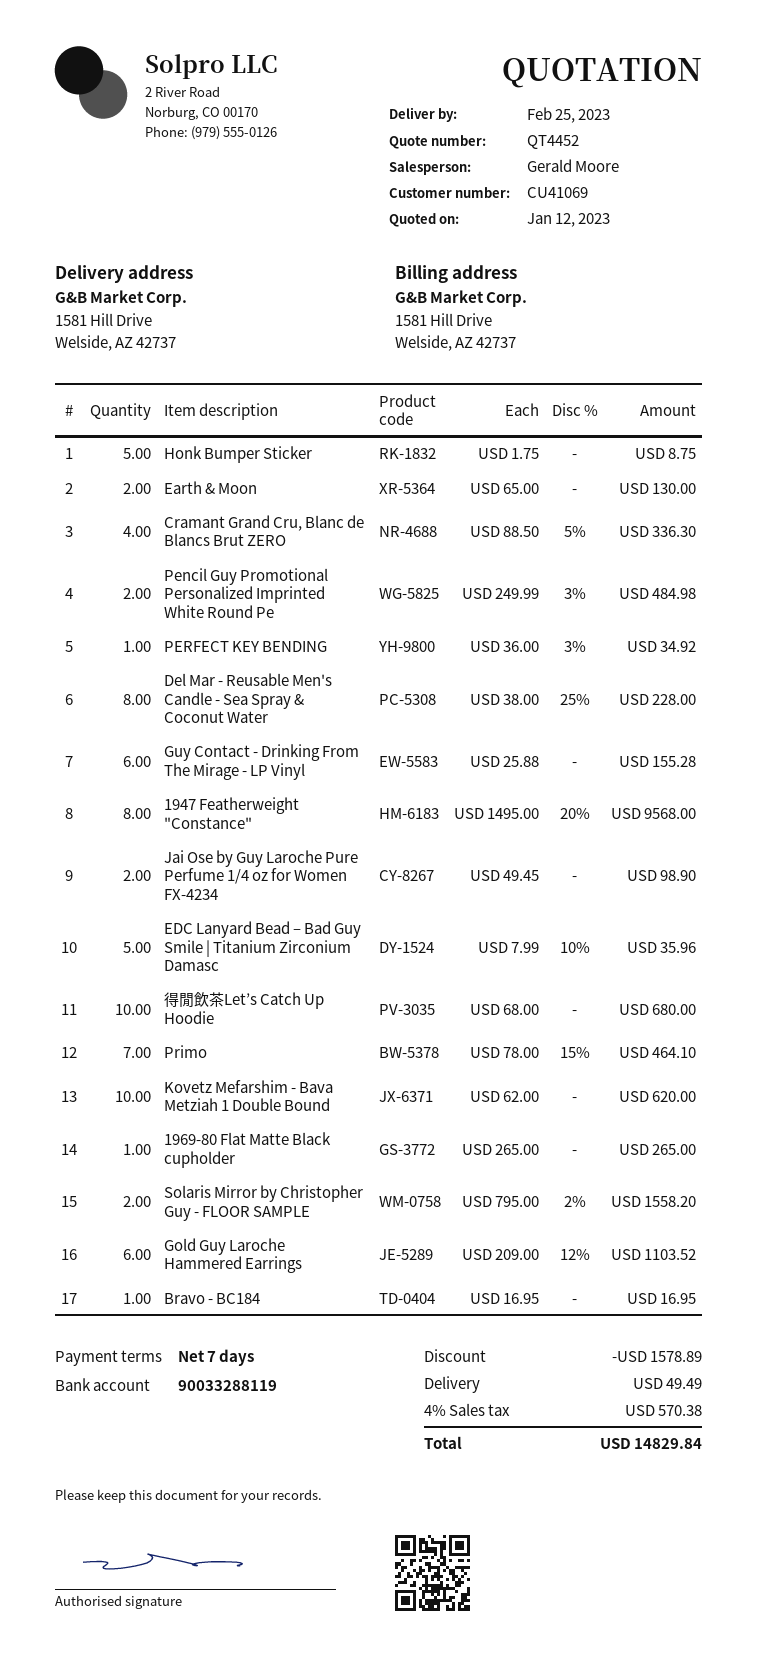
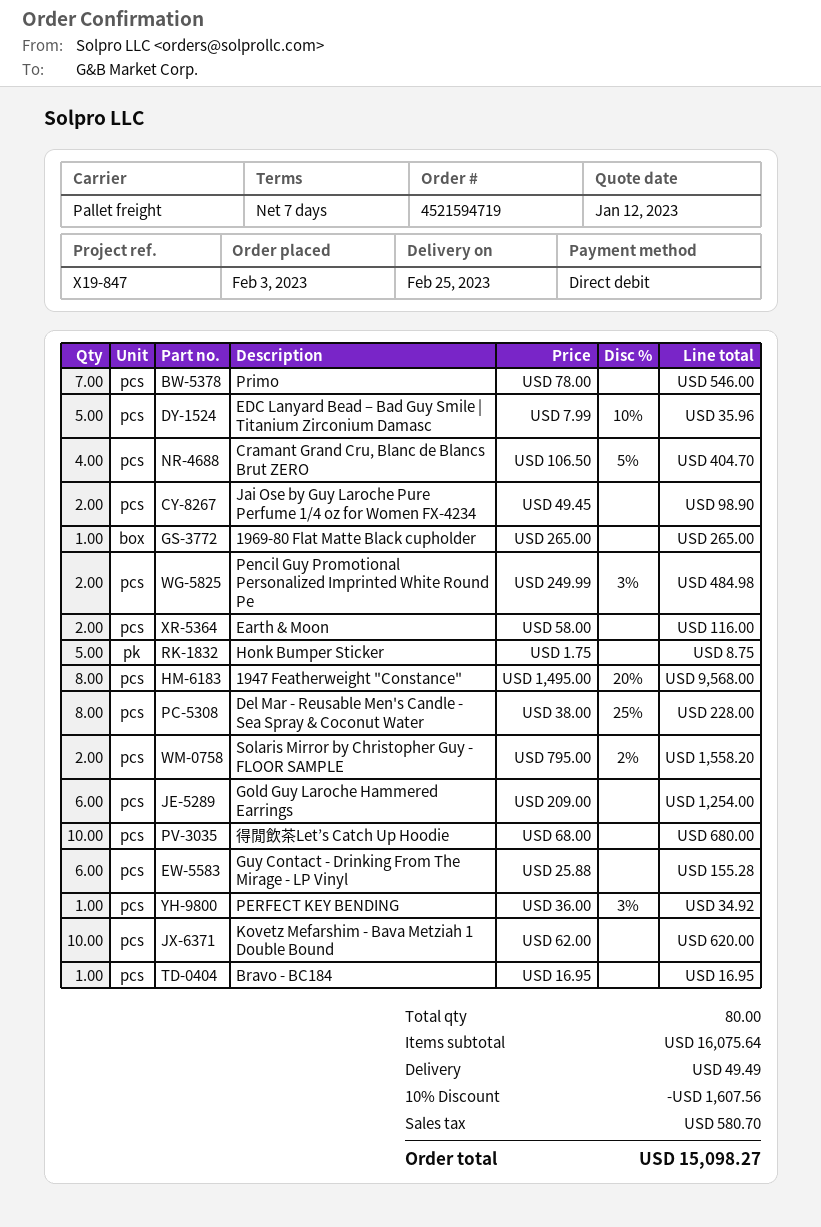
Earth & Moon: 2 x 65.00 = 130.00 -> 2 x 58.00 = 116.00
Cramant Grand Cru, Blanc de Blancs Brut ZERO: 4 x 88.50 - 5% = 336.30 -> 4 x 106.50 - 5% = 404.70
Primo: 7 x 78.00 - 15% = 464.10 -> 7 x 78.00 = 546.00
Gold Guy Laroche Hammered Earrings: 6 x 209.00 - 12% = 1103.52 -> 6 x 209.00 = 1254.00
discount: 1578.89 -> 1607.56
tax: 570.38 -> 580.70
total: 14829.84 -> 15098.27

